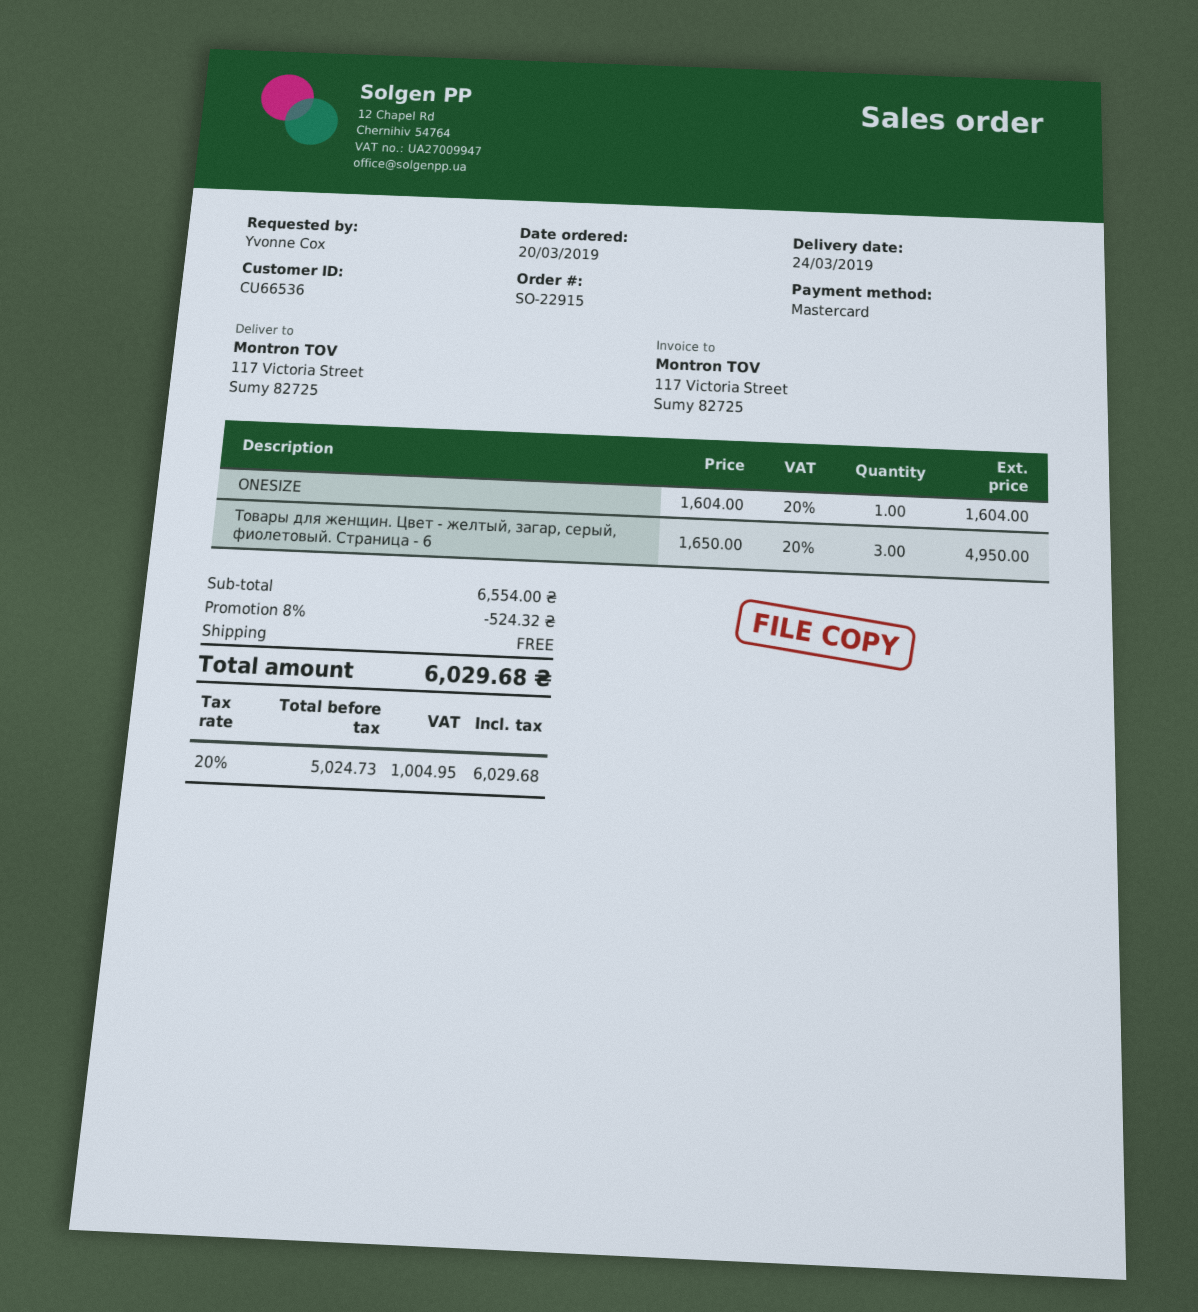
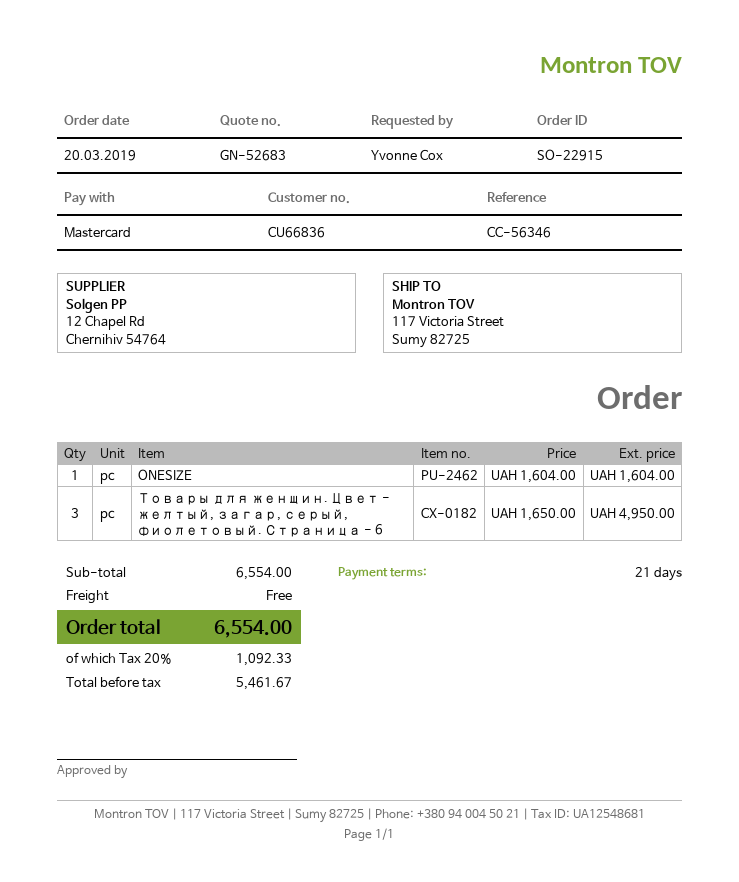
customer number: CU66536 -> CU66836
discount: 8% = 524.32 -> none
net: 5024.73 -> 5461.67
tax: 20% = 1004.95 -> 20% = 1092.33
total: 6029.68 -> 6554.00

